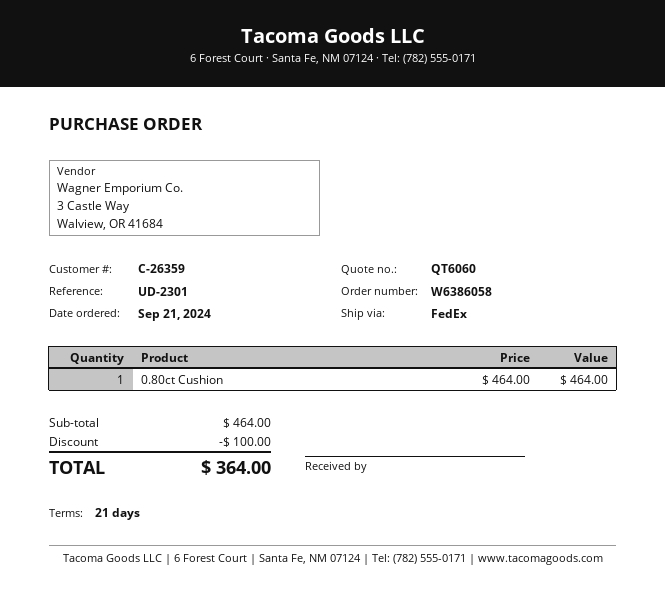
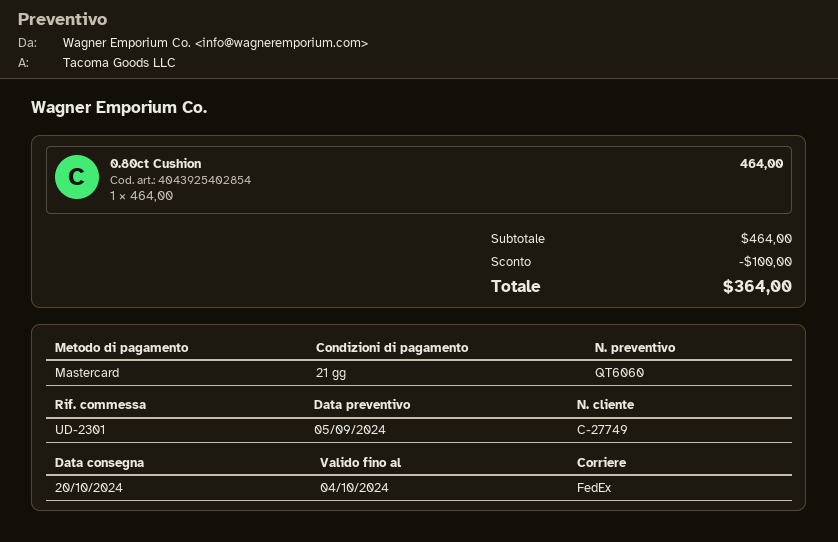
customer number: C-26359 -> C-27749

